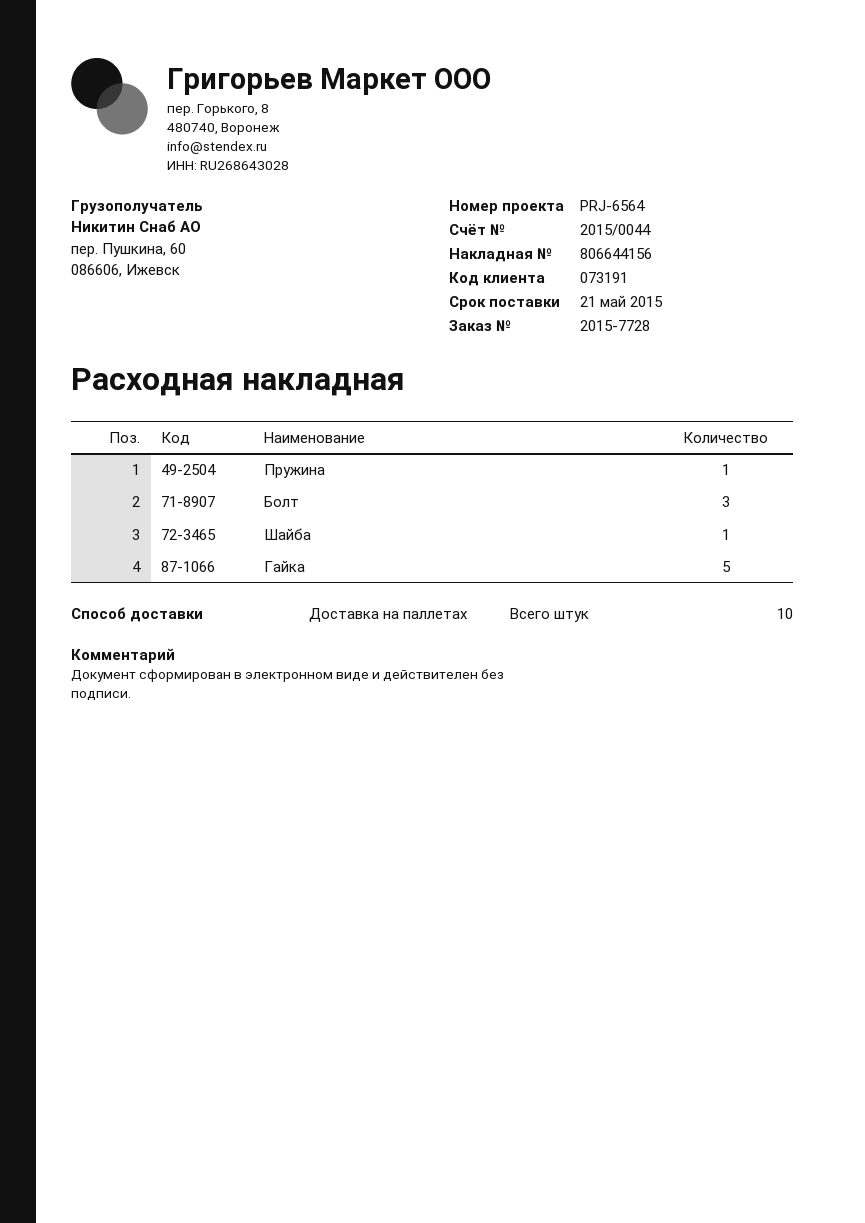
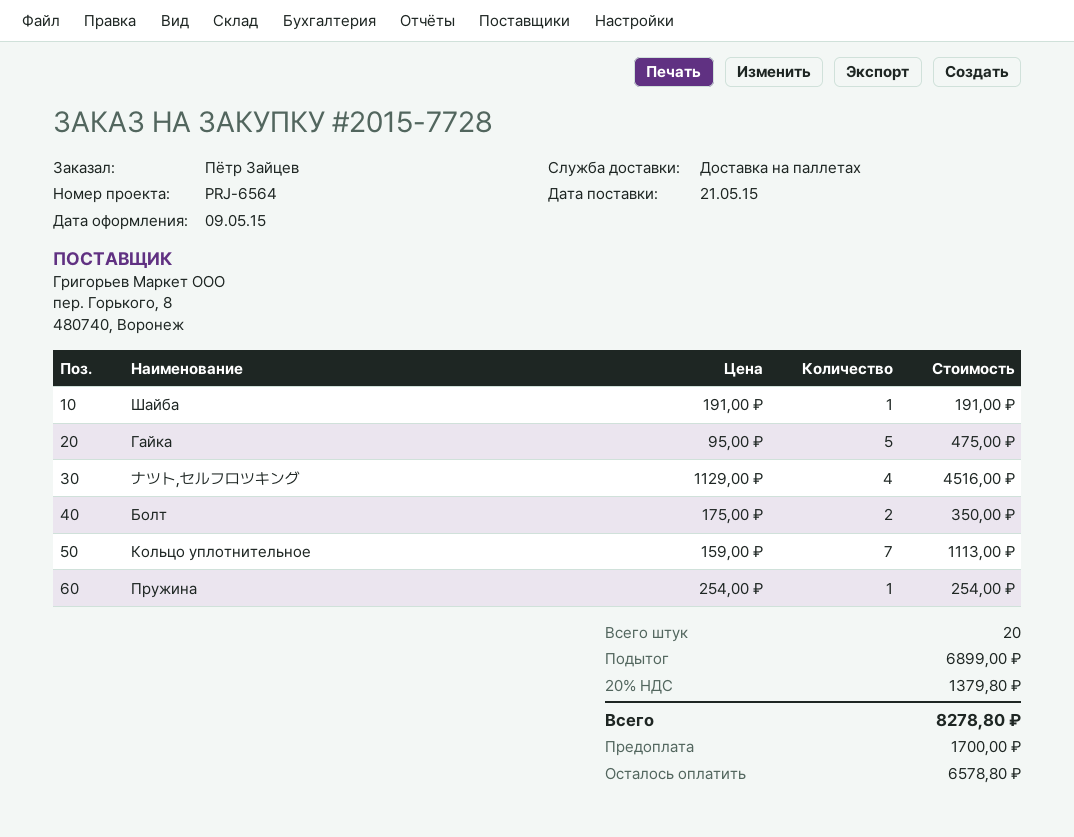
Болт: 3 -> 2
ナツト,セルフロツキング: none -> 4
Кольцо уплотнительное: none -> 7
total quantity: 10 -> 20

